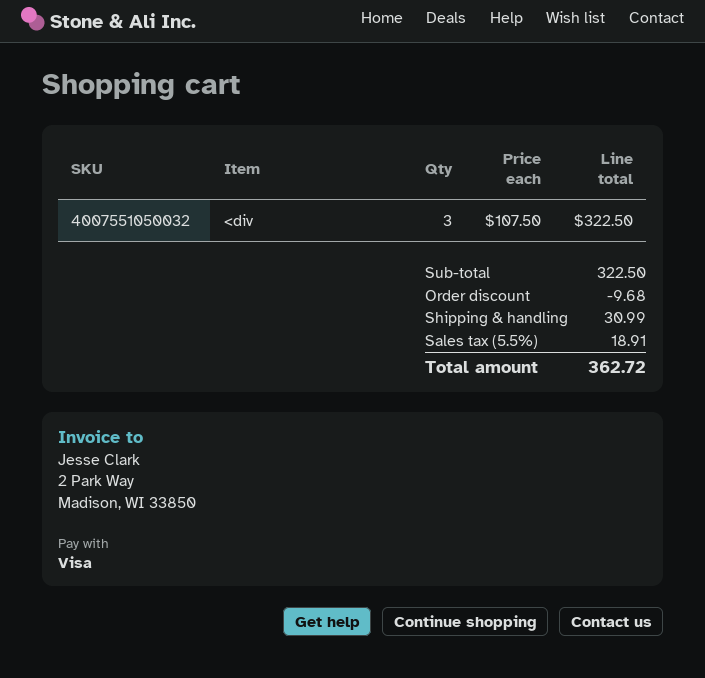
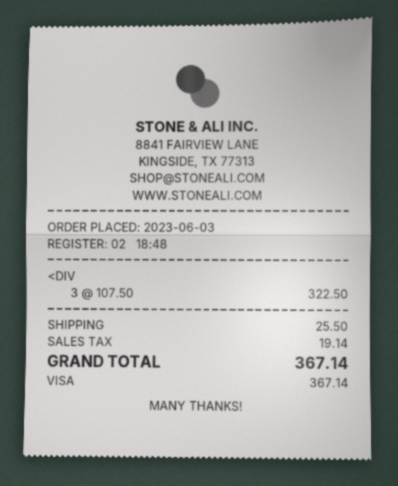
discount: 9.68 -> none
shipping: 30.99 -> 25.50
tax: 18.91 -> 19.14
total: 362.72 -> 367.14

